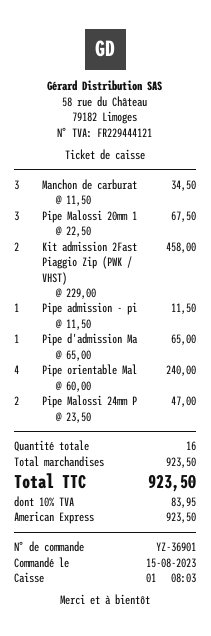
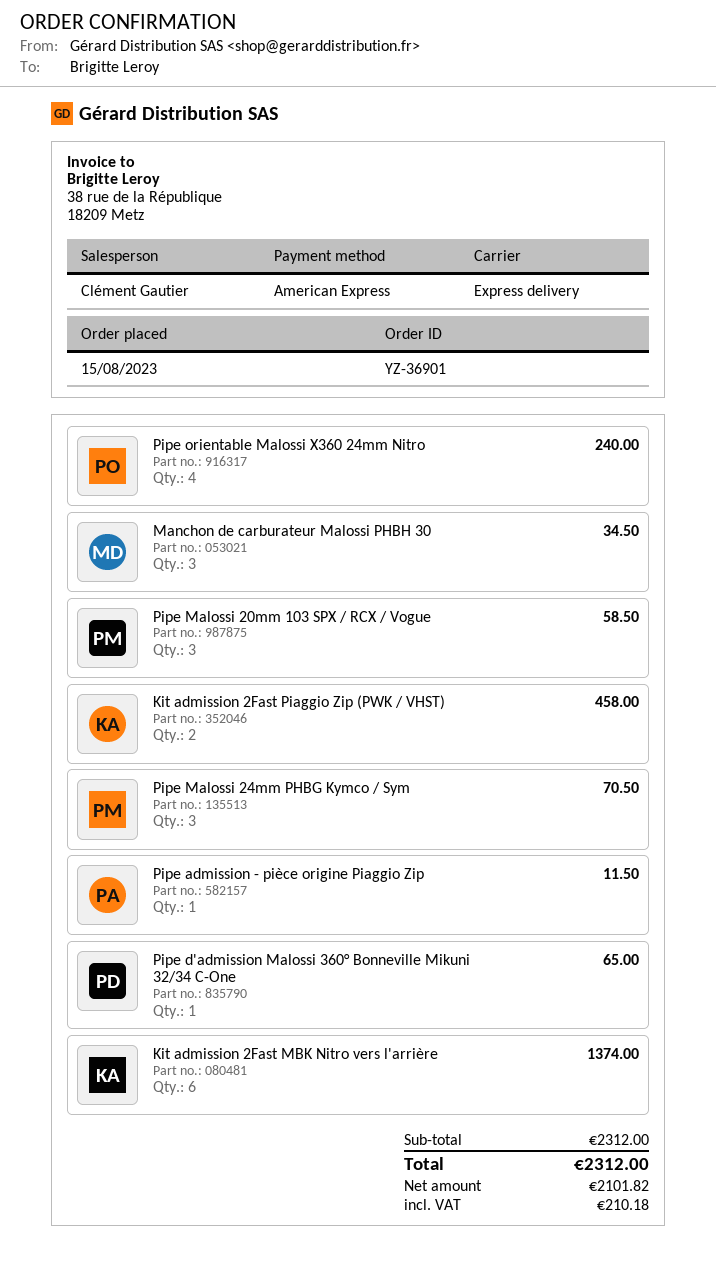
Pipe Malossi 20mm 1: 3 for 67.50 -> 3 for 58.50
Pipe Malossi 24mm P: 2 for 47.00 -> 3 for 70.50
Kit admission 2Fast MBK Nitro vers l'arrière: none -> 6 for 1374.00
subtotal: 923.50 -> 2312.00
tax: 83.95 -> 210.18
total: 923.50 -> 2312.00

